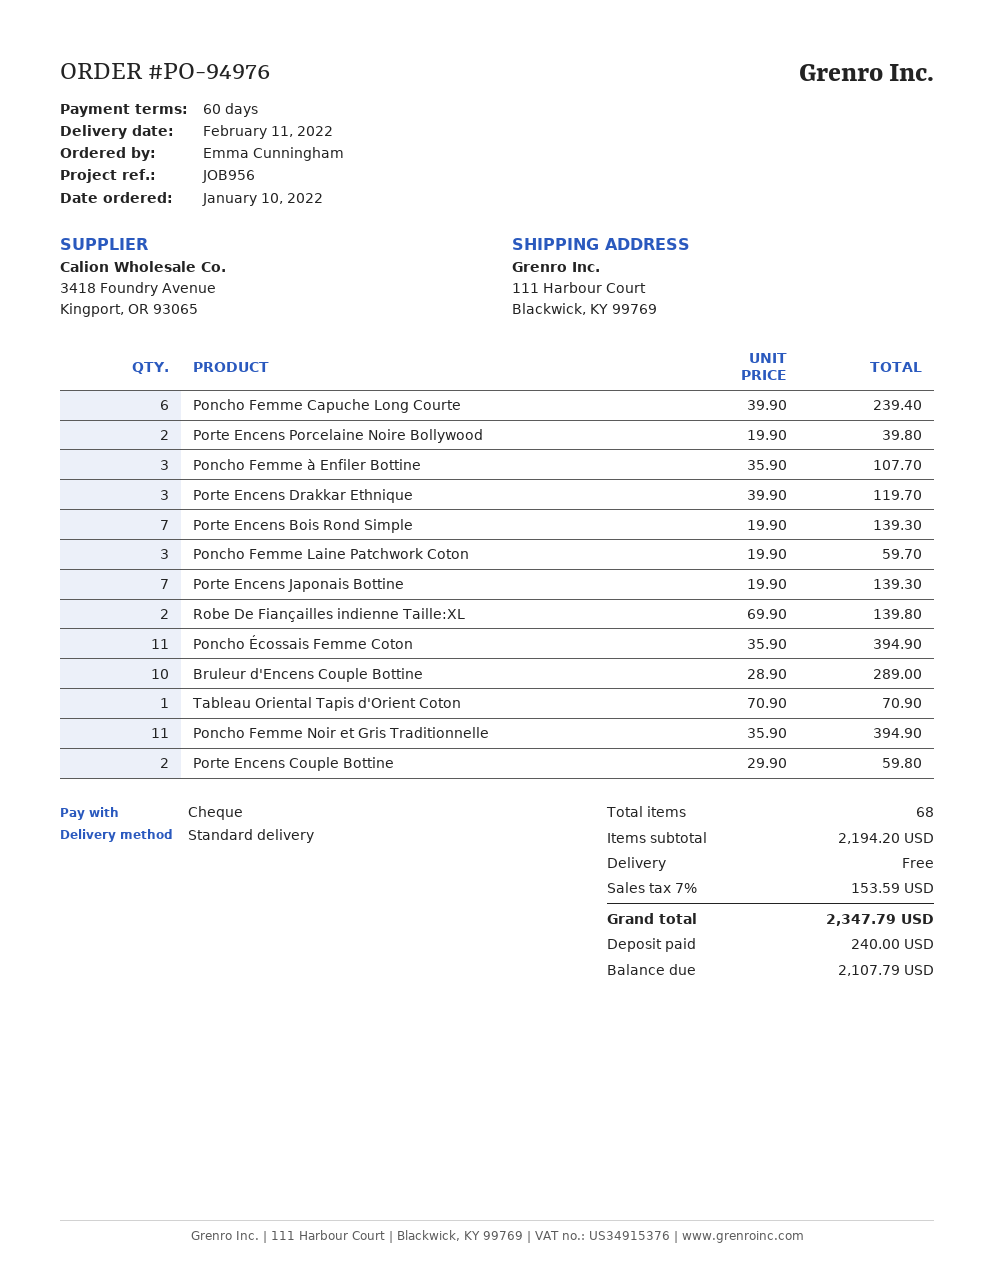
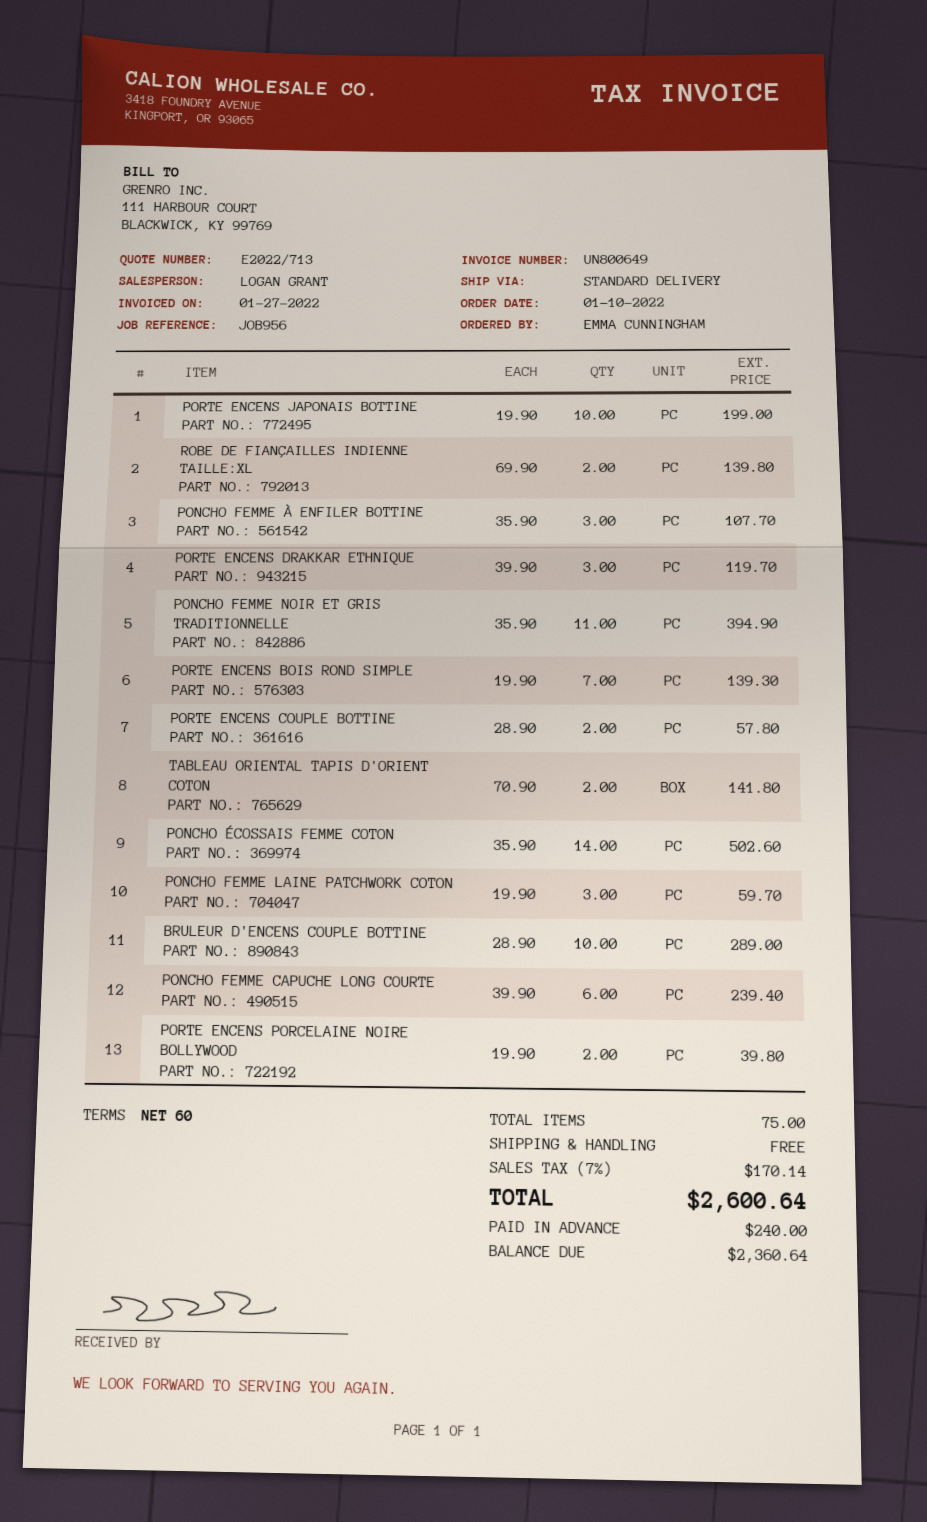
Porte Encens Japonais Bottine: 7 x 19.90 = 139.30 -> 10 x 19.90 = 199.00
Poncho Écossais Femme Coton: 11 x 35.90 = 394.90 -> 14 x 35.90 = 502.60
Tableau Oriental Tapis d'Orient Coton: 1 x 70.90 = 70.90 -> 2 x 70.90 = 141.80
Porte Encens Couple Bottine: 2 x 29.90 = 59.80 -> 2 x 28.90 = 57.80
total quantity: 68 -> 75
tax: 7% = 153.59 -> 7% = 170.14
total: 2347.79 -> 2600.64
balance: 2107.79 -> 2360.64

